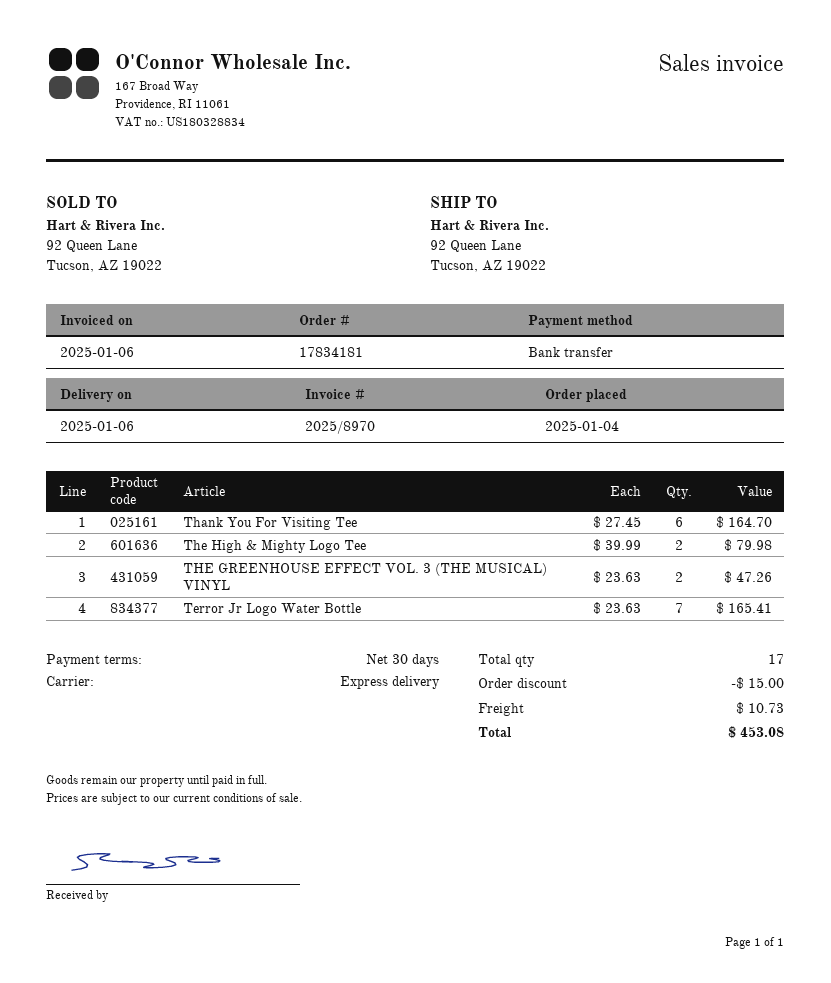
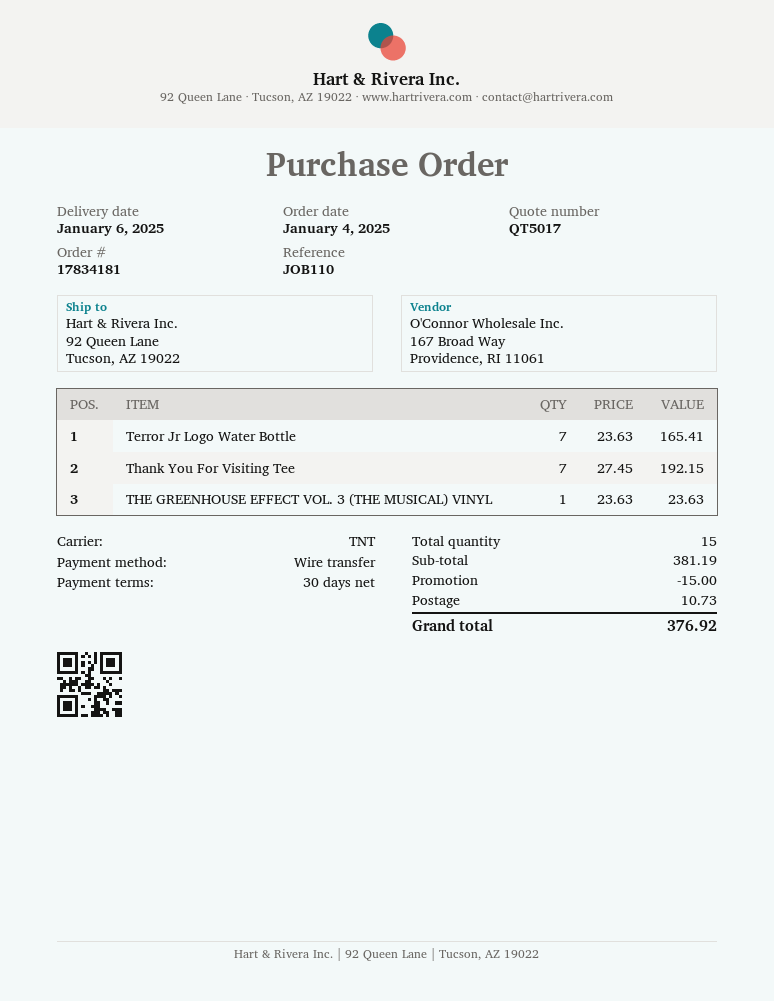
shipping method: express -> TNT
Thank You For Visiting Tee: 6 x 27.45 = 164.70 -> 7 x 27.45 = 192.15
The High & Mighty Logo Tee: 2 x 39.99 = 79.98 -> none
THE GREENHOUSE EFFECT VOL. 3 (THE MUSICAL) VINYL: 2 x 23.63 = 47.26 -> 1 x 23.63 = 23.63
total quantity: 17 -> 15
total: 453.08 -> 376.92

